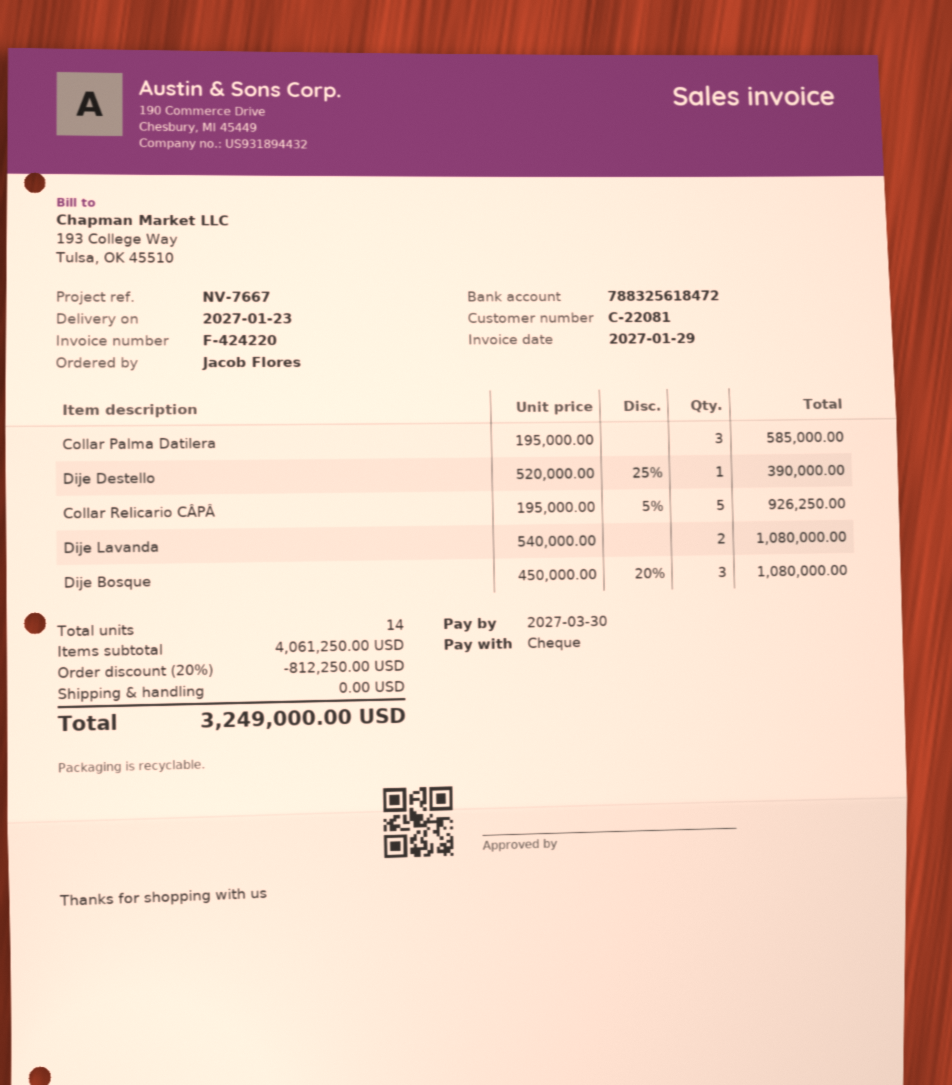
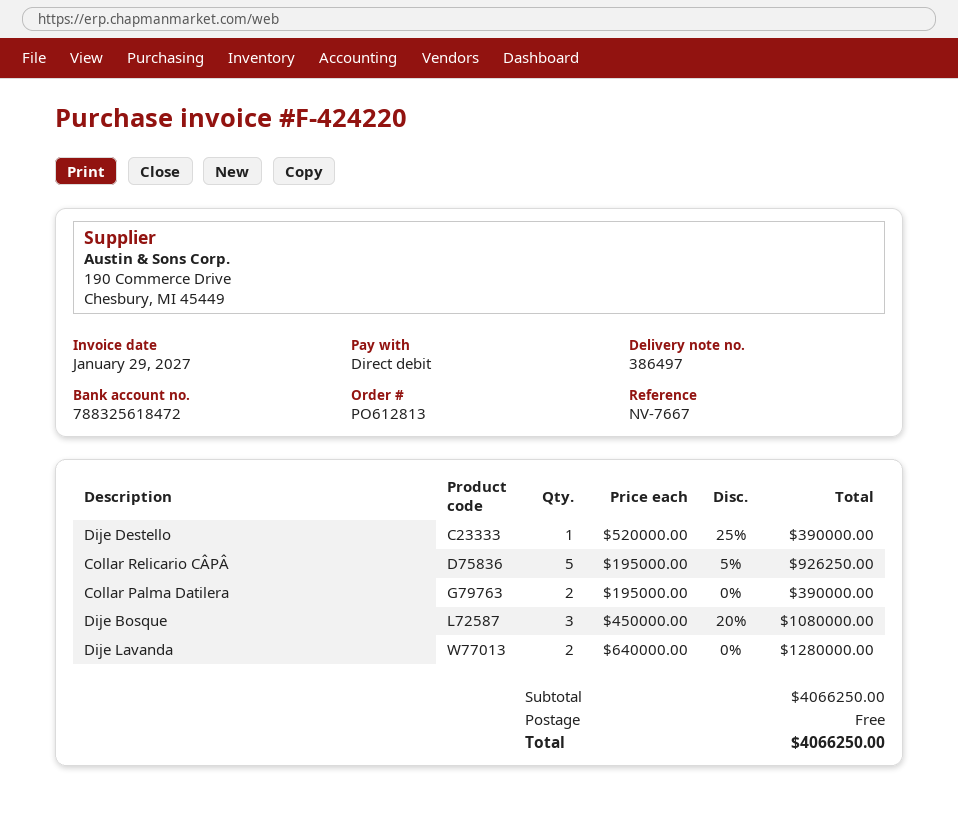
payment method: cheque -> direct debit
Collar Palma Datilera: 3 x 195000.00 = 585000.00 -> 2 x 195000.00 = 390000.00
Dije Lavanda: 2 x 540000.00 = 1080000.00 -> 2 x 640000.00 = 1280000.00
subtotal: 4061250.00 -> 4066250.00
discount: 20% = 812250.00 -> none
total: 3249000.00 -> 4066250.00

